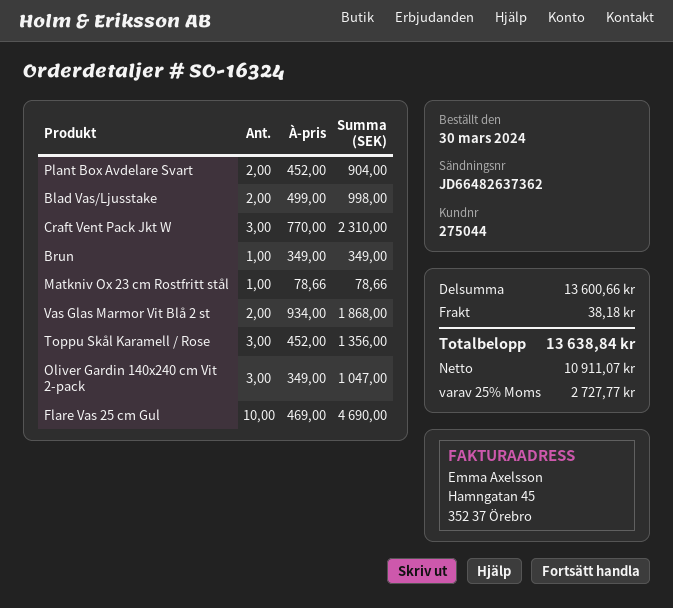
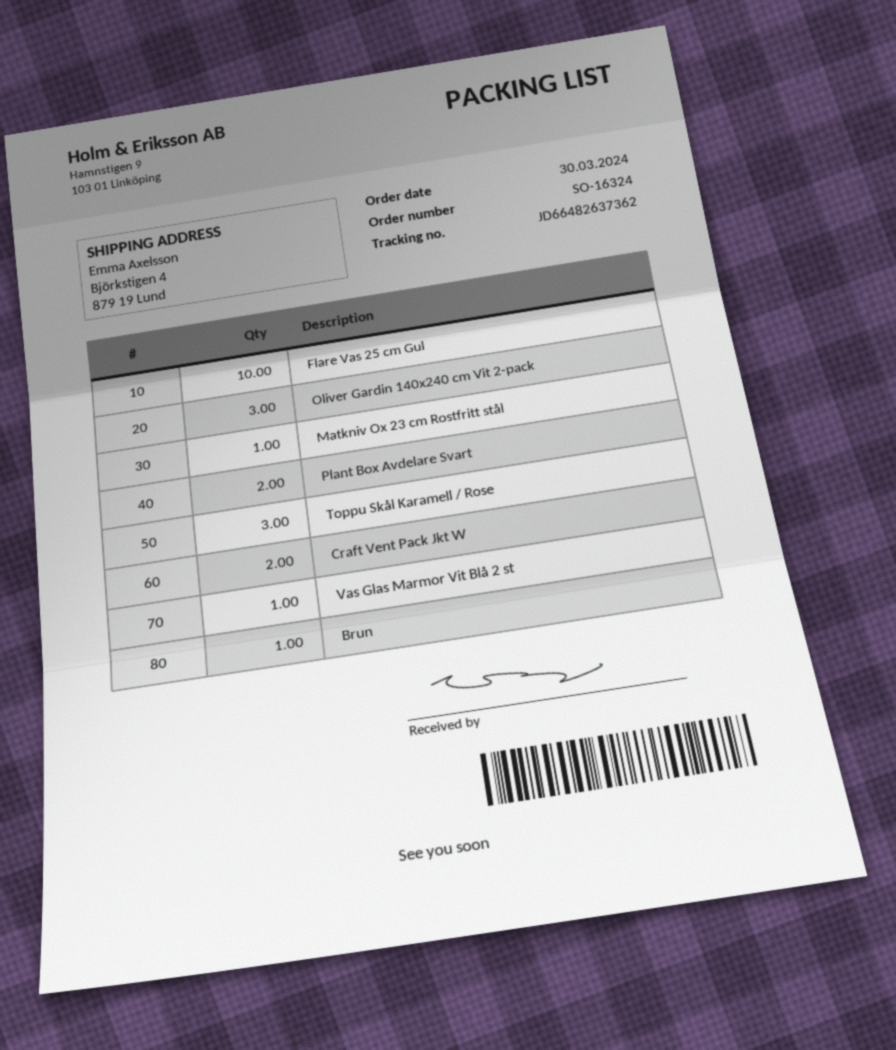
Blad Vas/Ljusstake: 2 -> none
Craft Vent Pack Jkt W: 3 -> 2
Vas Glas Marmor Vit Blå 2 st: 2 -> 1

